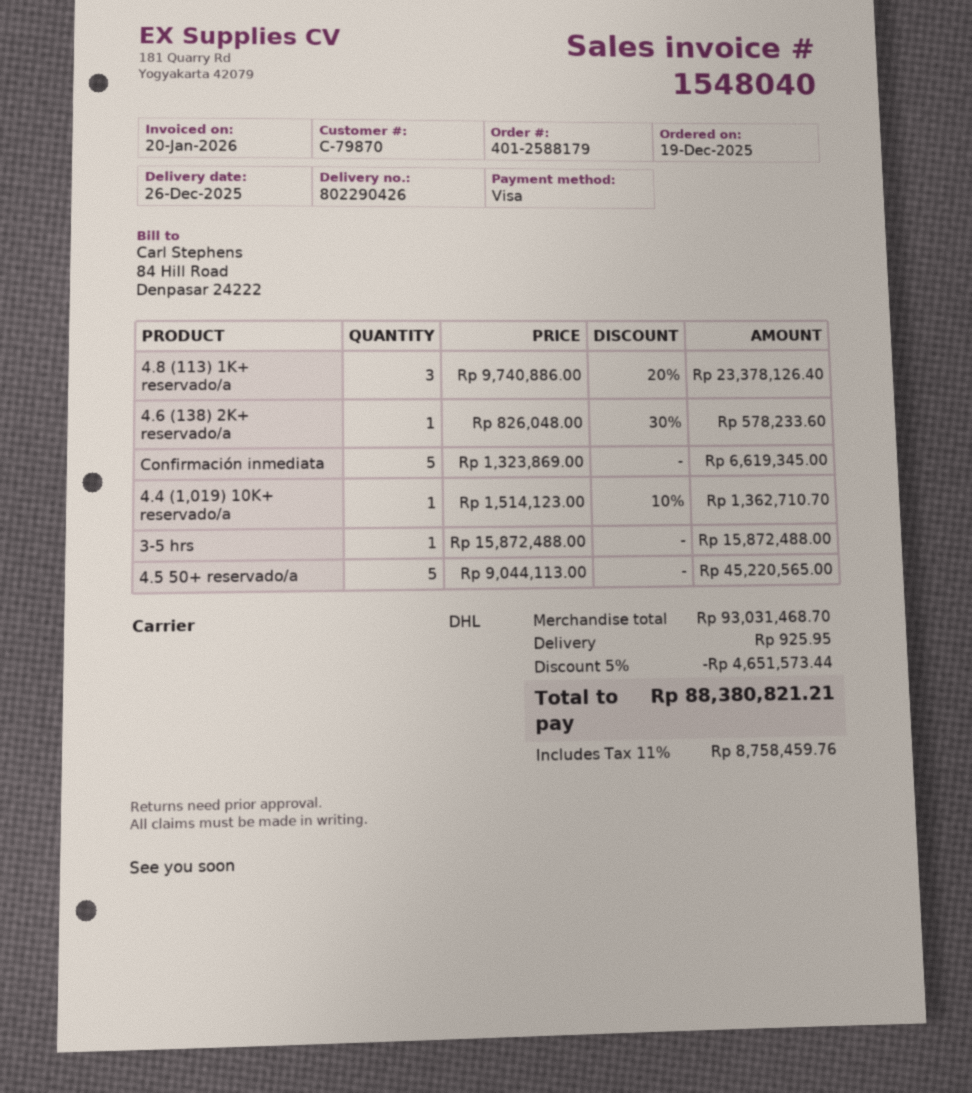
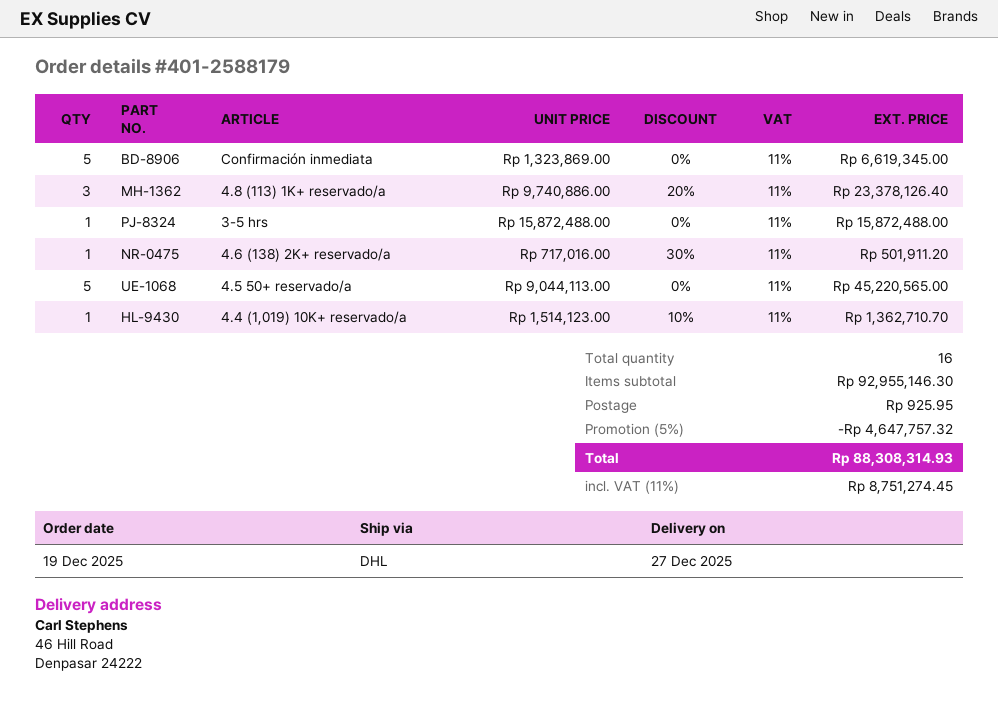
delivery date: 2025-12-26 -> 2025-12-27
4.6 (138) 2K+ reservado/a: 1 x 826048.00 - 30% = 578233.60 -> 1 x 717016.00 - 30% = 501911.20
subtotal: 93031468.70 -> 92955146.30
discount: 5% = 4651573.44 -> 5% = 4647757.32
tax: 11% = 8758459.76 -> 11% = 8751274.45
total: 88380821.21 -> 88308314.93

